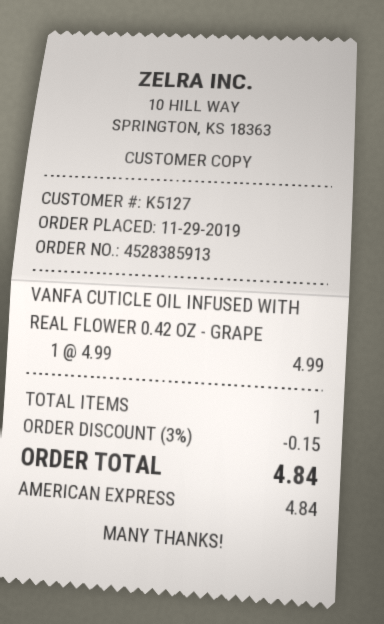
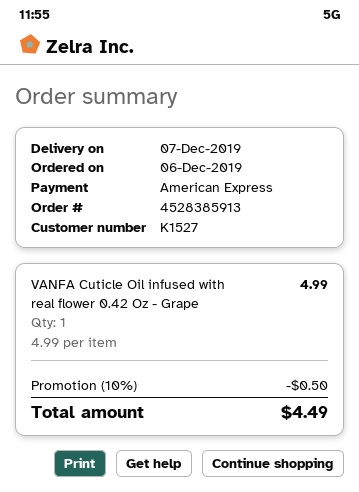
order date: 2019-11-29 -> 2019-12-06
customer number: K5127 -> K1527
discount: 3% = 0.15 -> 10% = 0.50
total: 4.84 -> 4.49

